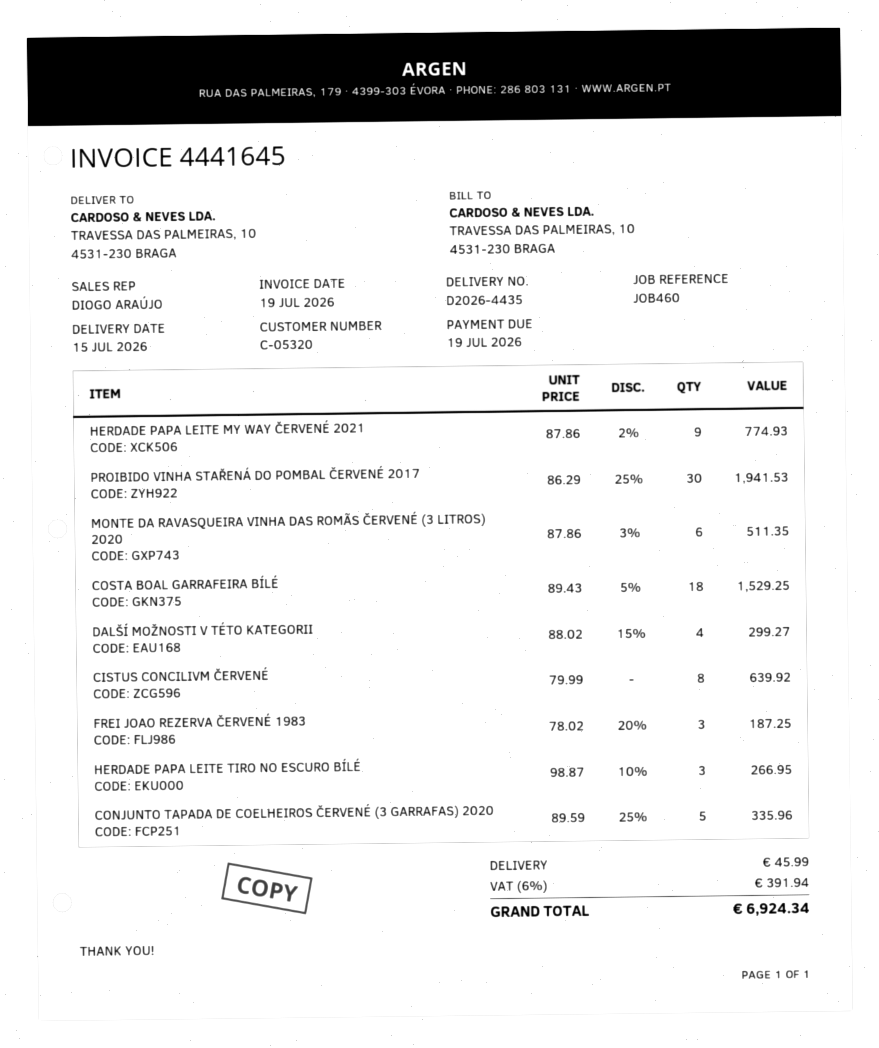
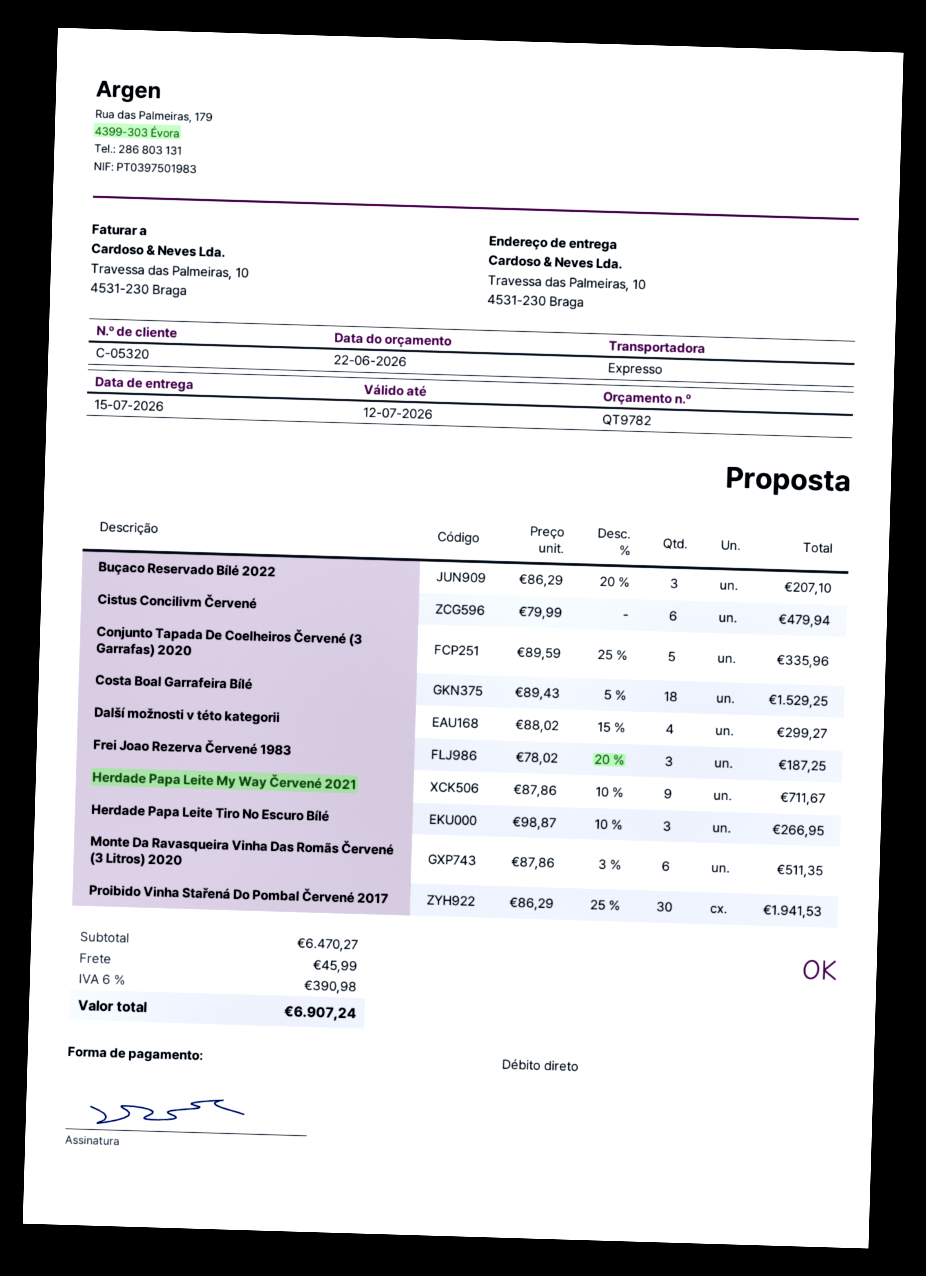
HERDADE PAPA LEITE MY WAY ČERVENÉ 2021: 9 x 87.86 - 2% = 774.93 -> 9 x 87.86 - 10% = 711.67
CISTUS CONCILIVM ČERVENÉ: 8 x 79.99 = 639.92 -> 6 x 79.99 = 479.94
Buçaco Reservado Bílé 2022: none -> 3 x 86.29 - 20% = 207.10
tax: 6% = 391.94 -> 6% = 390.98
total: 6924.34 -> 6907.24

